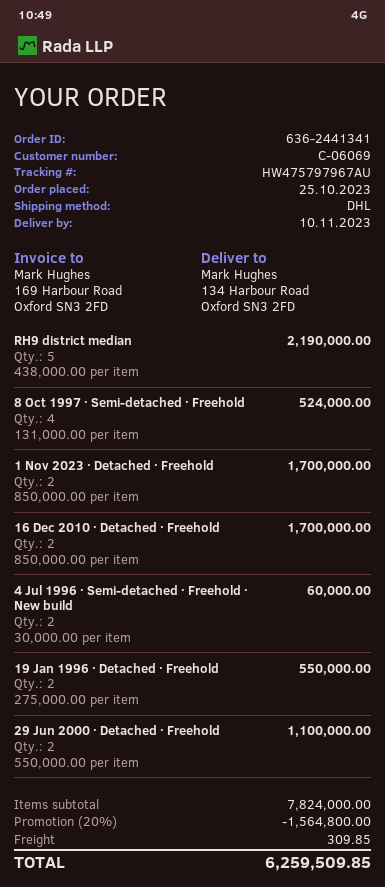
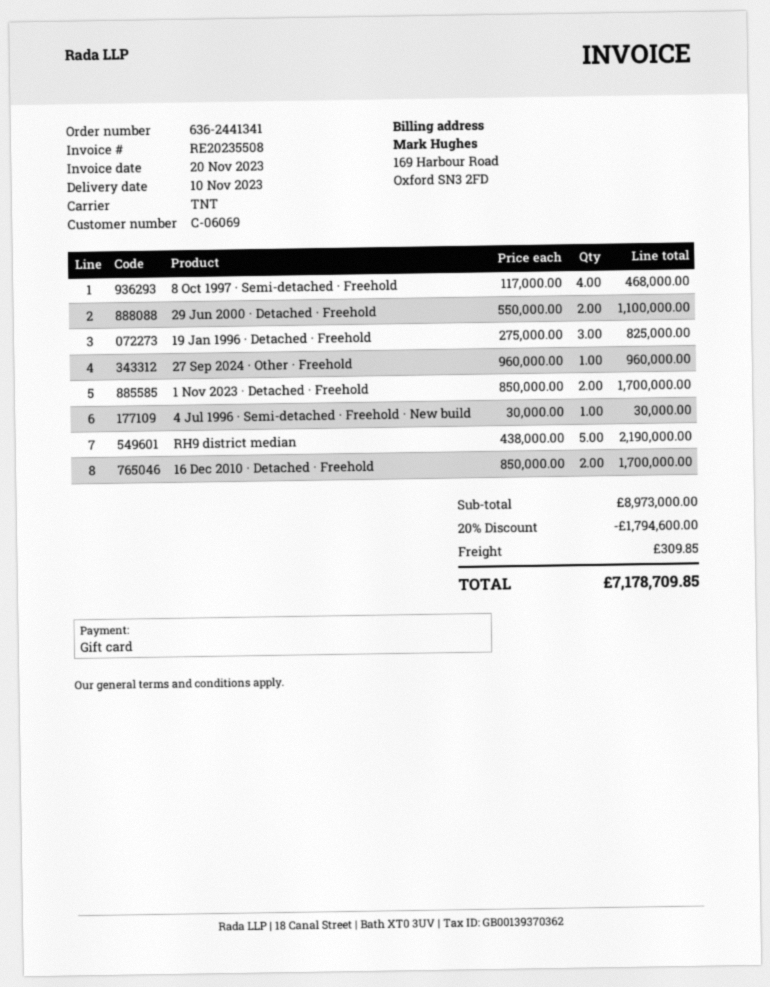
shipping method: DHL -> TNT
8 Oct 1997 · Semi-detached · Freehold: 4 x 131000.00 = 524000.00 -> 4 x 117000.00 = 468000.00
4 Jul 1996 · Semi-detached · Freehold · New build: 2 x 30000.00 = 60000.00 -> 1 x 30000.00 = 30000.00
19 Jan 1996 · Detached · Freehold: 2 x 275000.00 = 550000.00 -> 3 x 275000.00 = 825000.00
27 Sep 2024 · Other · Freehold: none -> 1 x 960000.00 = 960000.00
subtotal: 7824000.00 -> 8973000.00
discount: 20% = 1564800.00 -> 20% = 1794600.00
total: 6259509.85 -> 7178709.85

